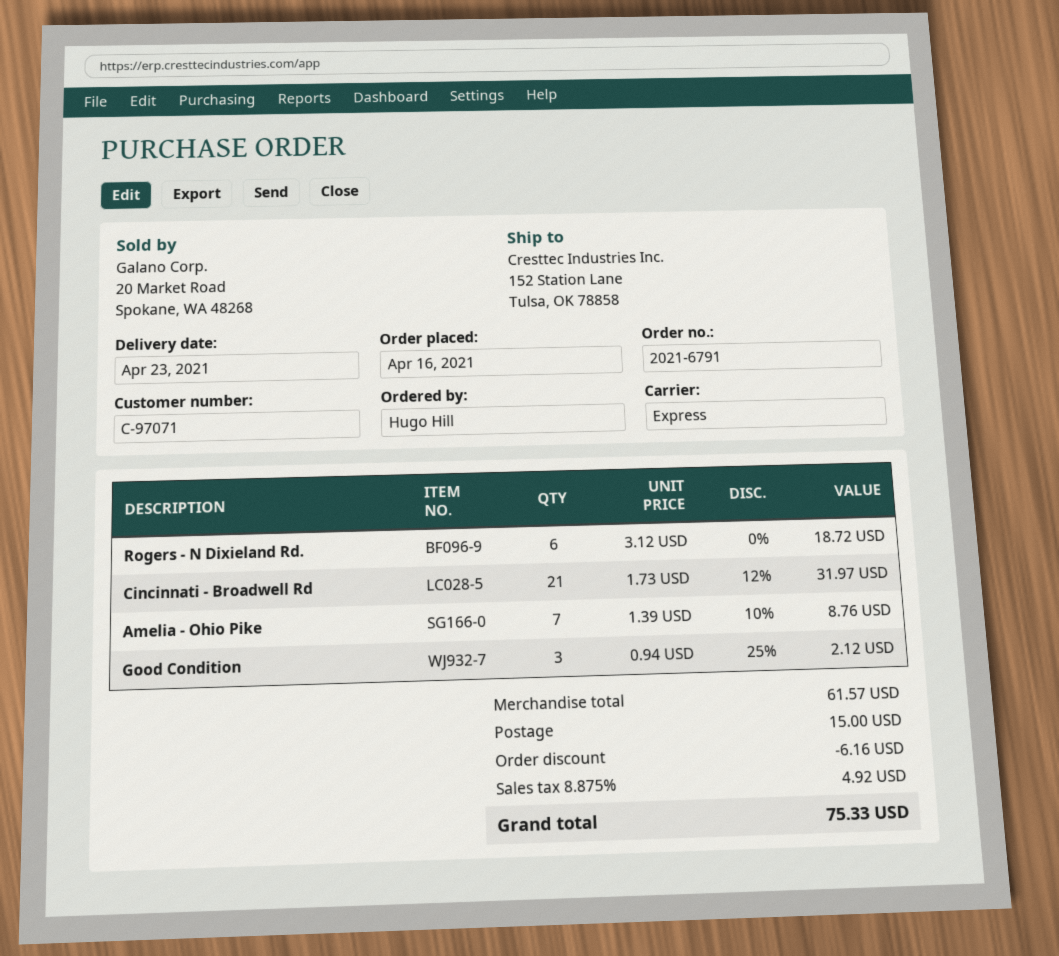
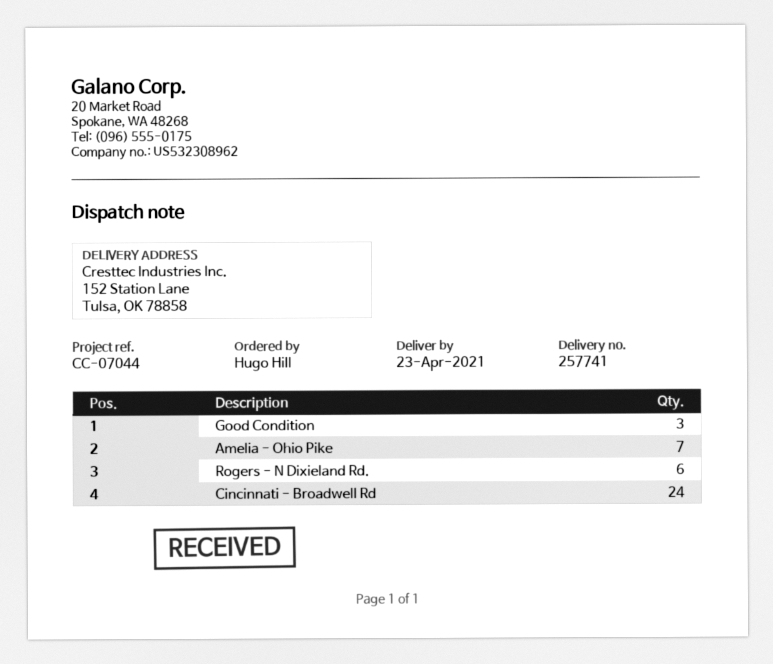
Cincinnati - Broadwell Rd: 21 -> 24

